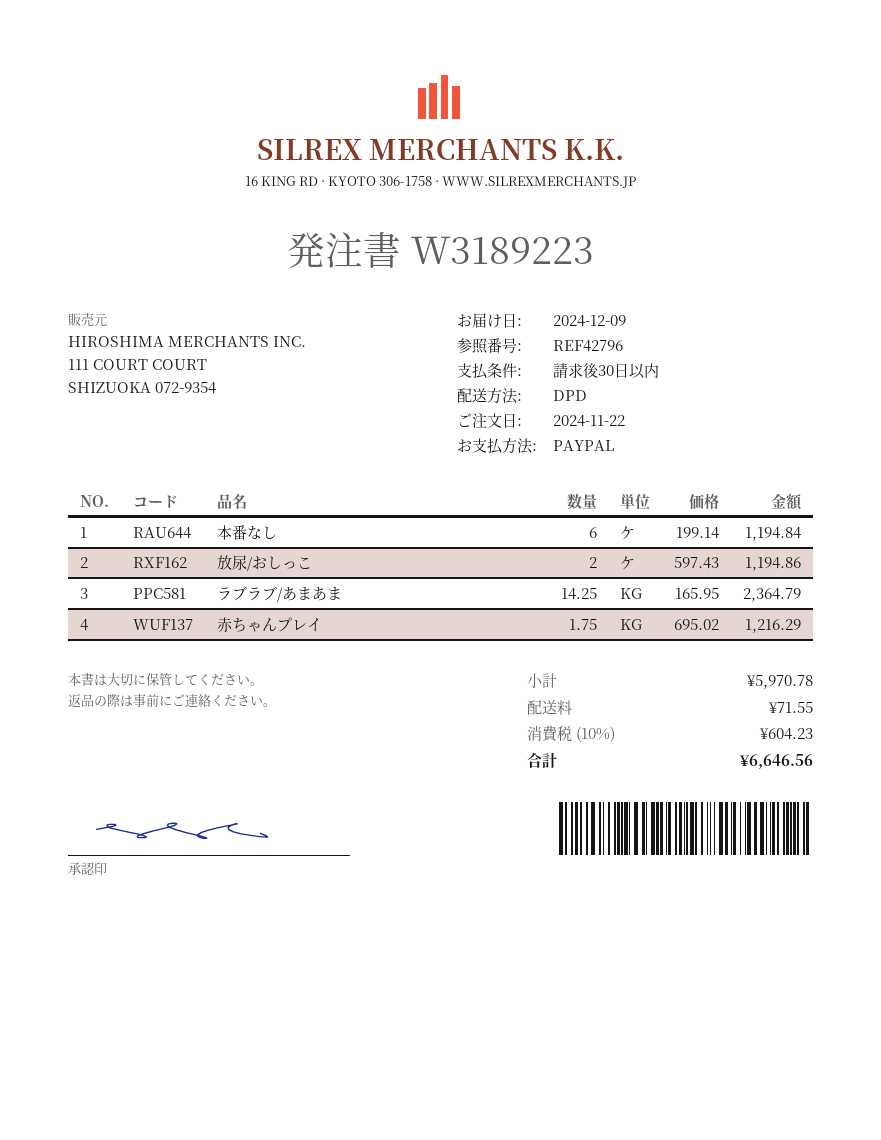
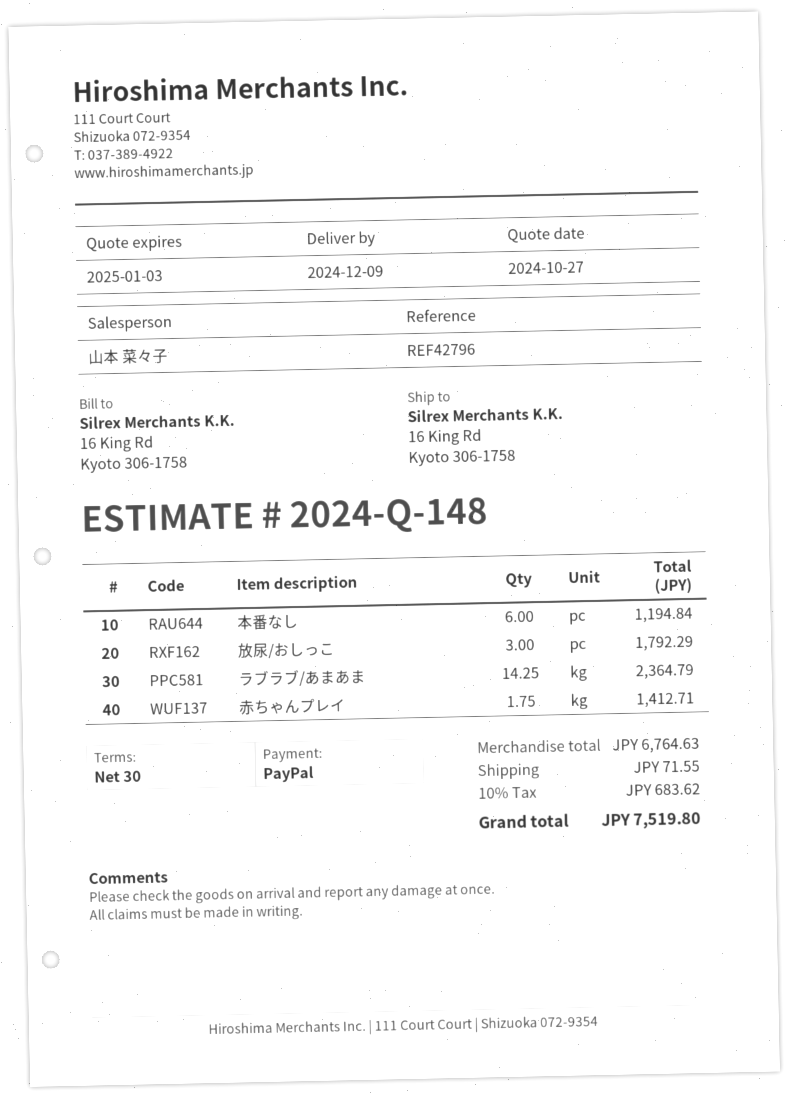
放尿/おしっこ: 2 for 1194.86 -> 3 for 1792.29
赤ちゃんプレイ: 1.75 for 1216.29 -> 1.75 for 1412.71
subtotal: 5970.78 -> 6764.63
tax: 10% = 604.23 -> 10% = 683.62
total: 6646.56 -> 7519.80

